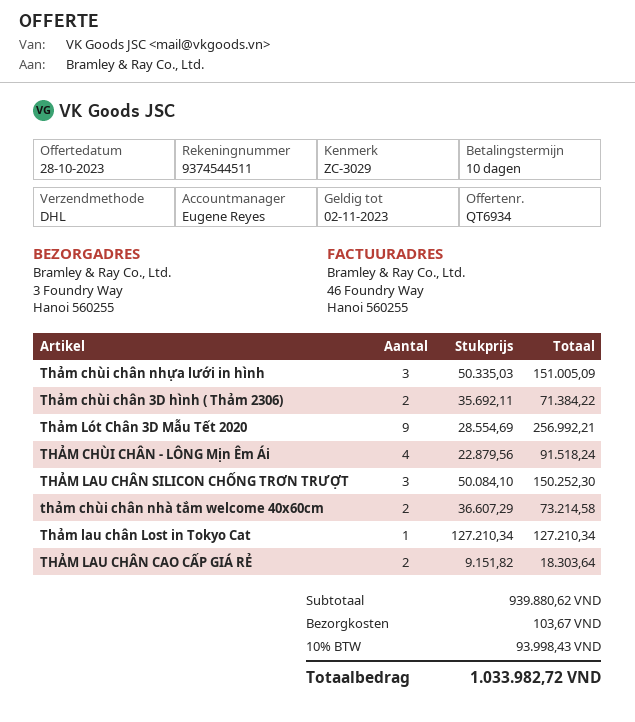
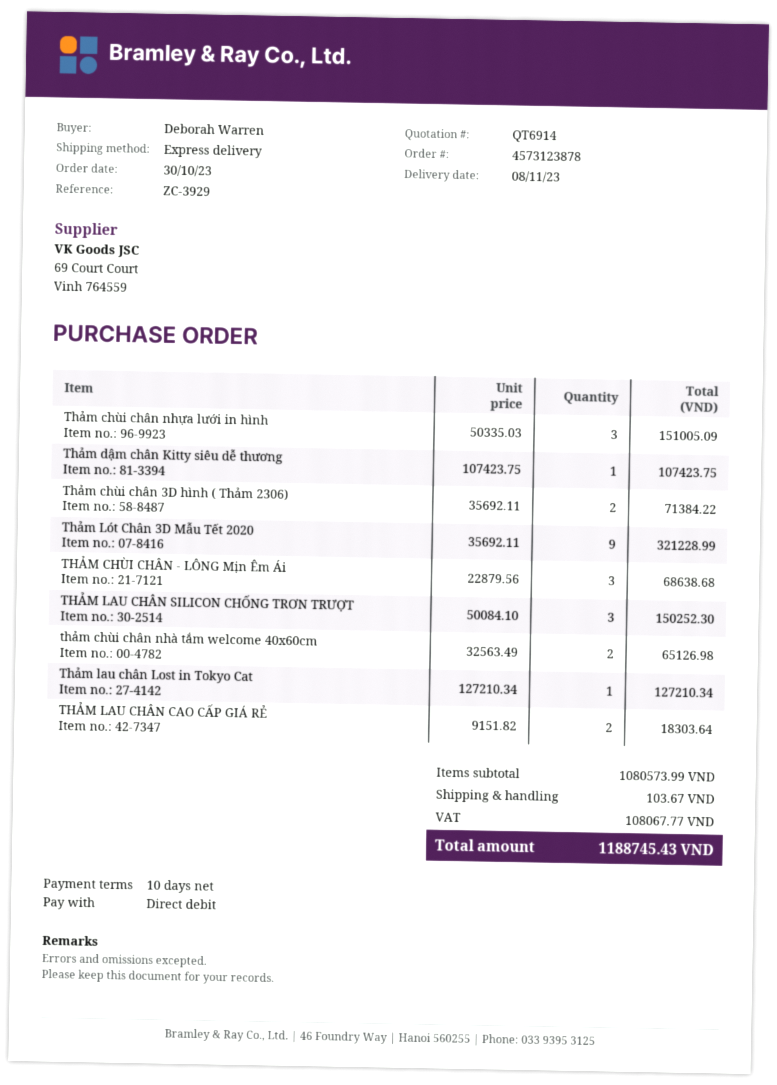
quote number: QT6934 -> QT6914
reference: ZC-3029 -> ZC-3929
shipping method: DHL -> express
Thảm Lót Chân 3D Mẫu Tết 2020: 9 x 28554.69 = 256992.21 -> 9 x 35692.11 = 321228.99
THẢM CHÙI CHÂN - LÔNG Mịn Êm Ái: 4 x 22879.56 = 91518.24 -> 3 x 22879.56 = 68638.68
thảm chùi chân nhà tắm welcome 40x60cm: 2 x 36607.29 = 73214.58 -> 2 x 32563.49 = 65126.98
Thảm dậm chân Kitty siêu dễ thương: none -> 1 x 107423.75 = 107423.75
subtotal: 939880.62 -> 1080573.99
tax: 93998.43 -> 108067.77
total: 1033982.72 -> 1188745.43

